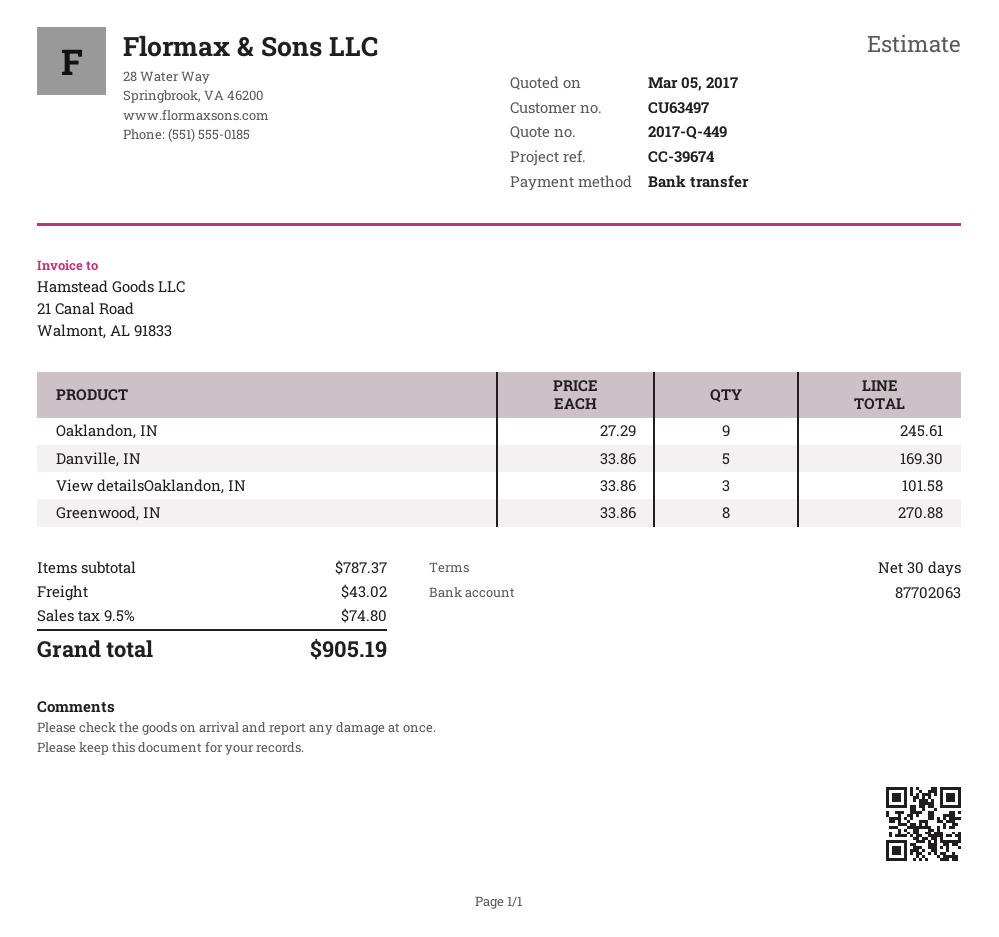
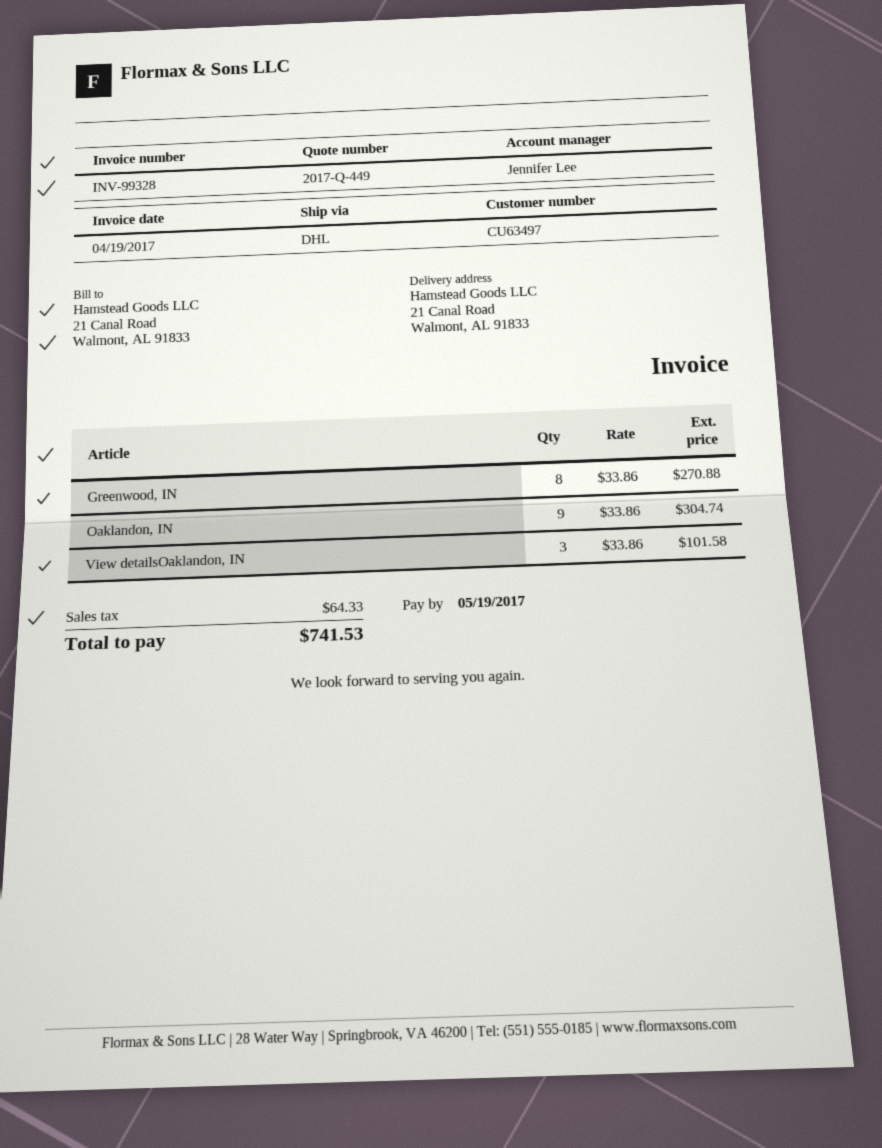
Oaklandon, IN: 9 x 27.29 = 245.61 -> 9 x 33.86 = 304.74
Danville, IN: 5 x 33.86 = 169.30 -> none
shipping: 43.02 -> none
tax: 74.80 -> 64.33
total: 905.19 -> 741.53

